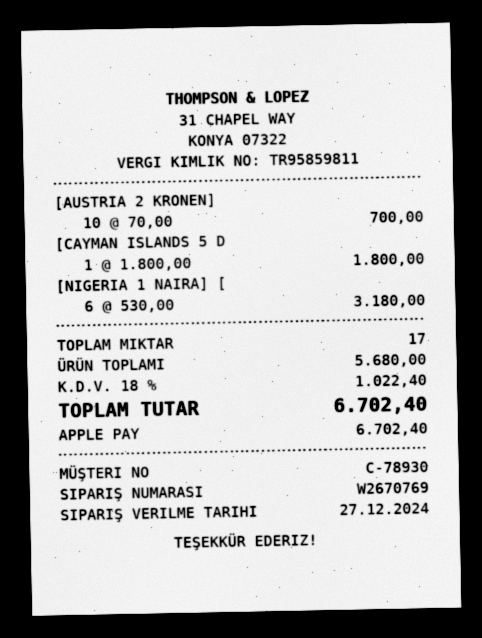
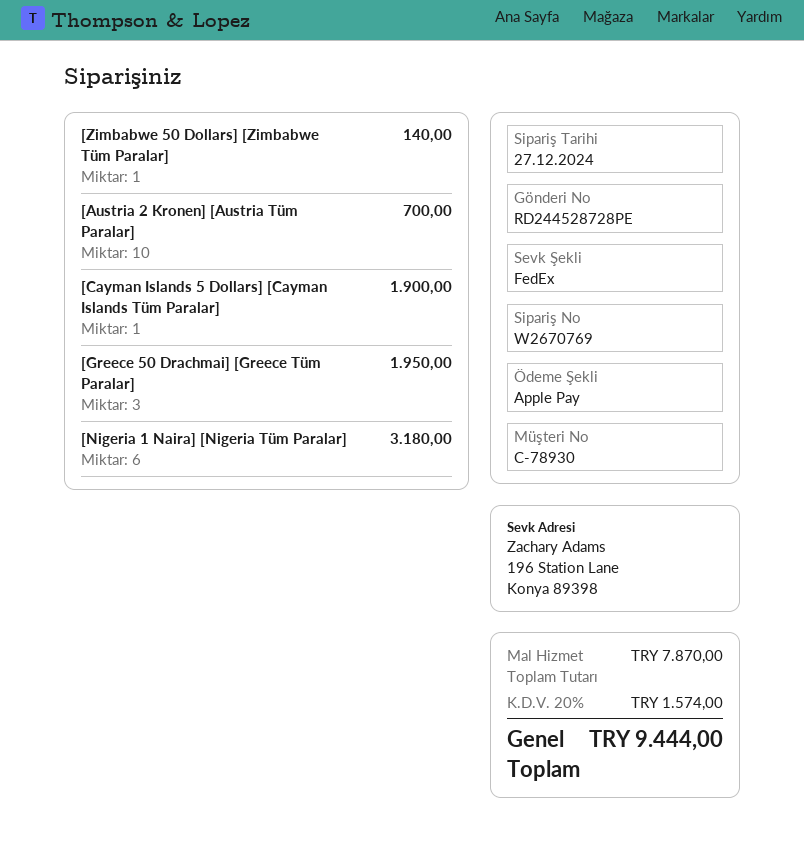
[CAYMAN ISLANDS 5 D: 1 for 1800.00 -> 1 for 1900.00
[Zimbabwe 50 Dollars] [Zimbabwe Tüm Paralar]: none -> 1 for 140.00
[Greece 50 Drachmai] [Greece Tüm Paralar]: none -> 3 for 1950.00
subtotal: 5680.00 -> 7870.00
tax: 18% = 1022.40 -> 20% = 1574.00
total: 6702.40 -> 9444.00

